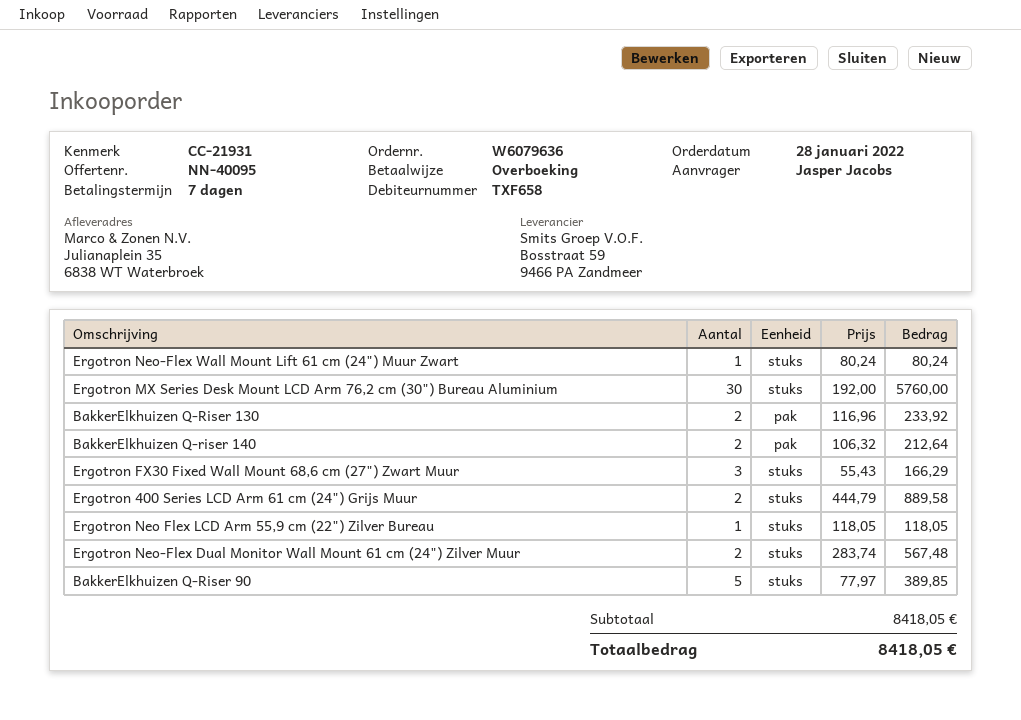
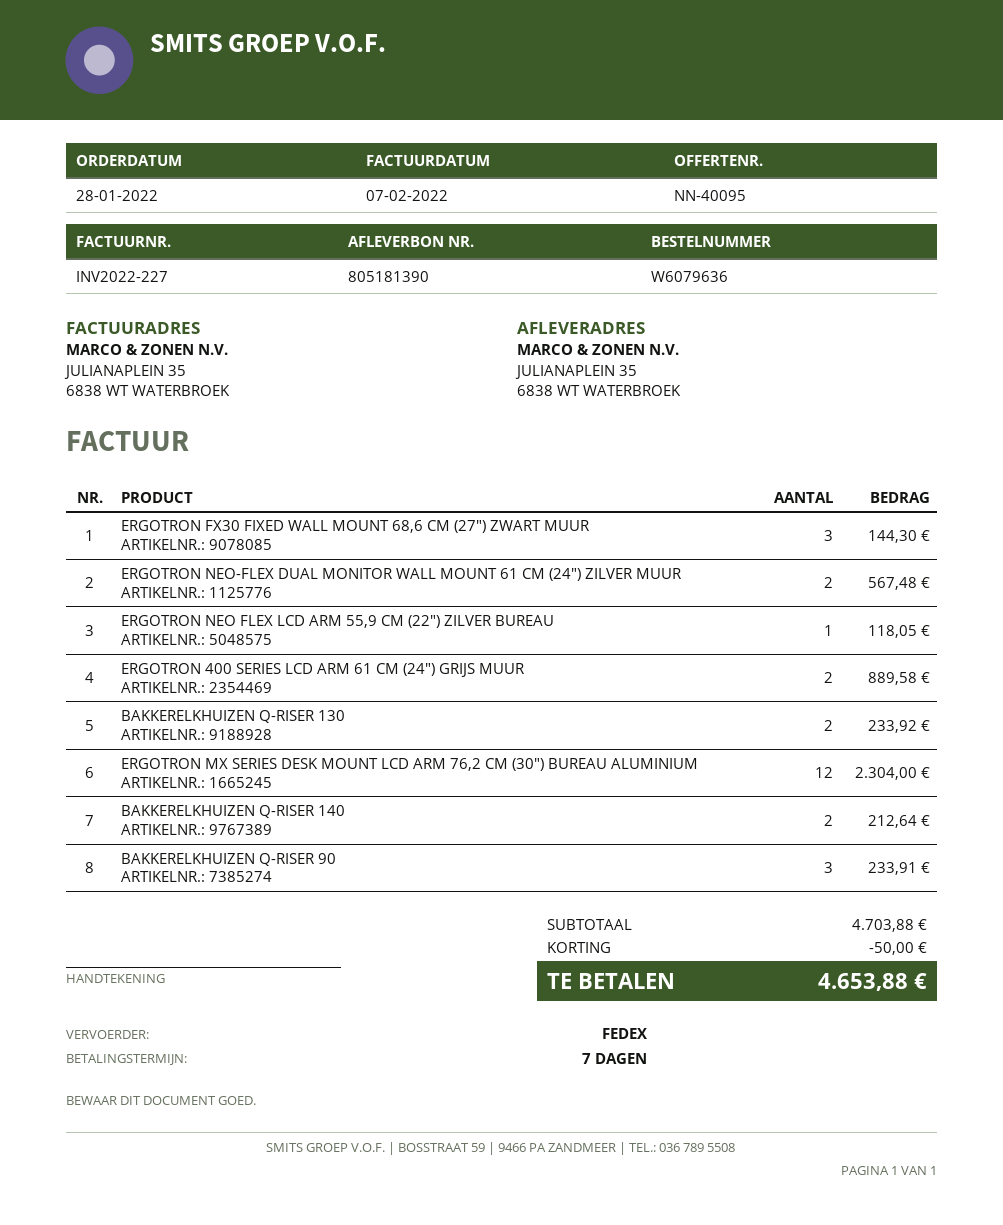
Ergotron Neo-Flex Wall Mount Lift 61 cm (24") Muur Zwart: 1 for 80.24 -> none
Ergotron MX Series Desk Mount LCD Arm 76,2 cm (30") Bureau Aluminium: 30 for 5760.00 -> 12 for 2304.00
Ergotron FX30 Fixed Wall Mount 68,6 cm (27") Zwart Muur: 3 for 166.29 -> 3 for 144.30
BakkerElkhuizen Q-Riser 90: 5 for 389.85 -> 3 for 233.91
subtotal: 8418.05 -> 4703.88
discount: none -> 50.00
total: 8418.05 -> 4653.88

